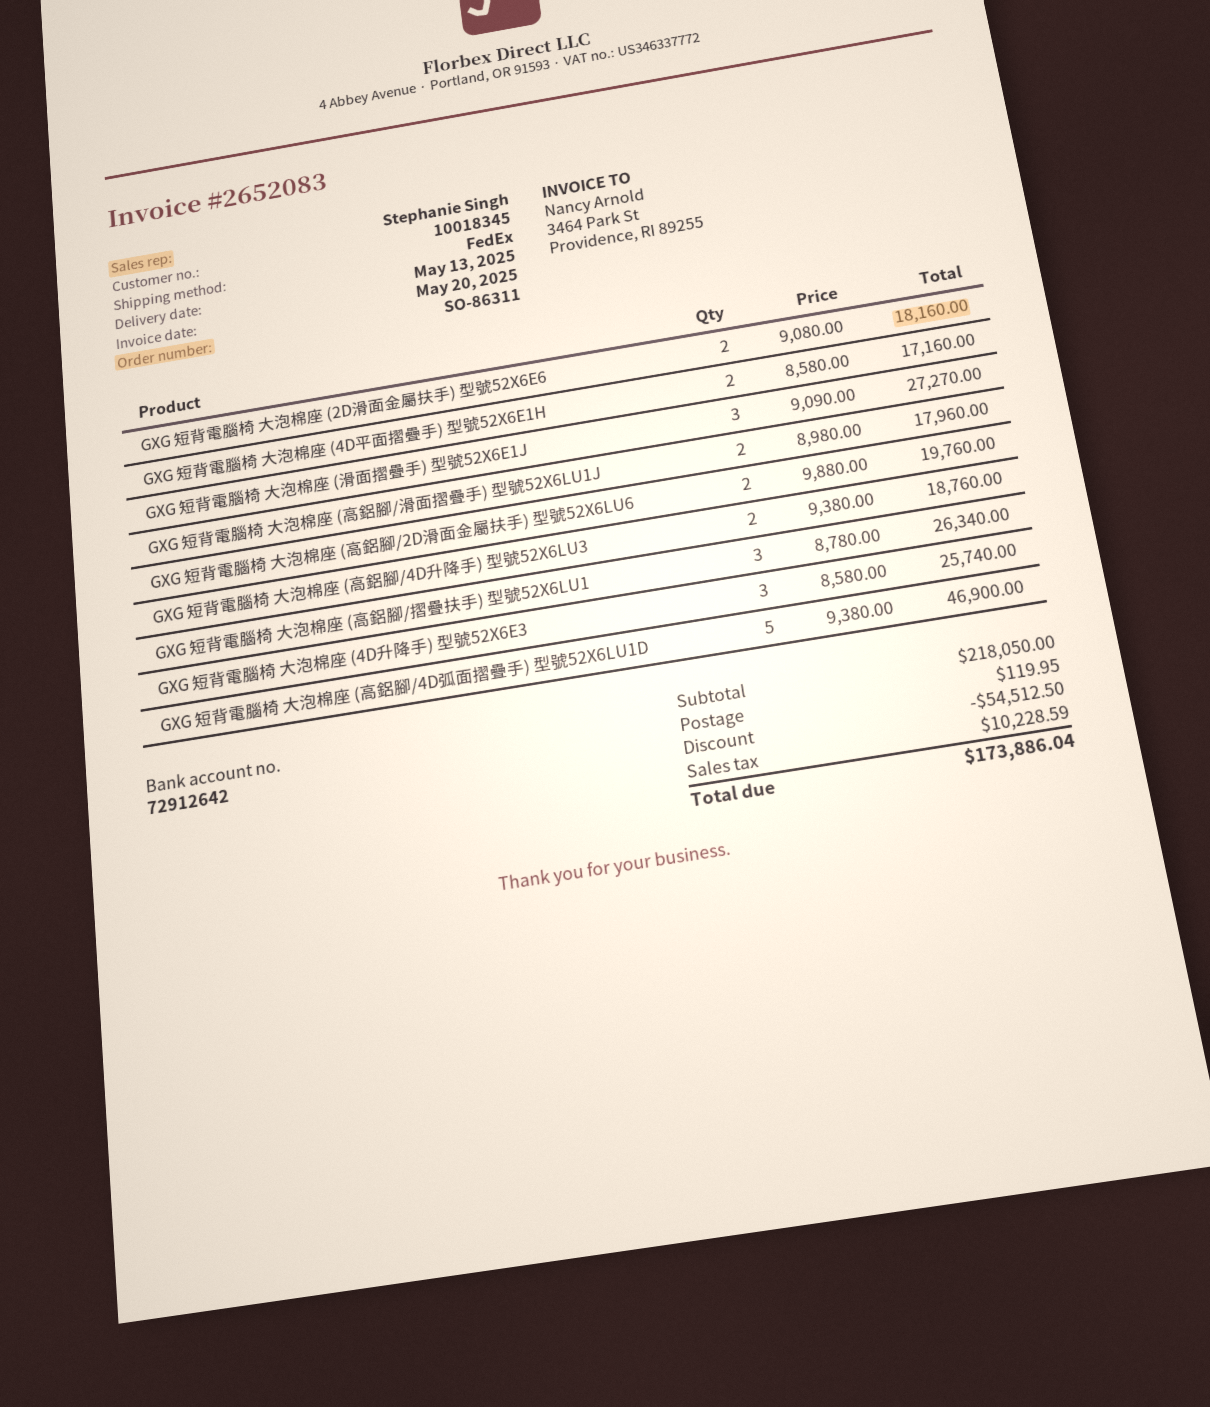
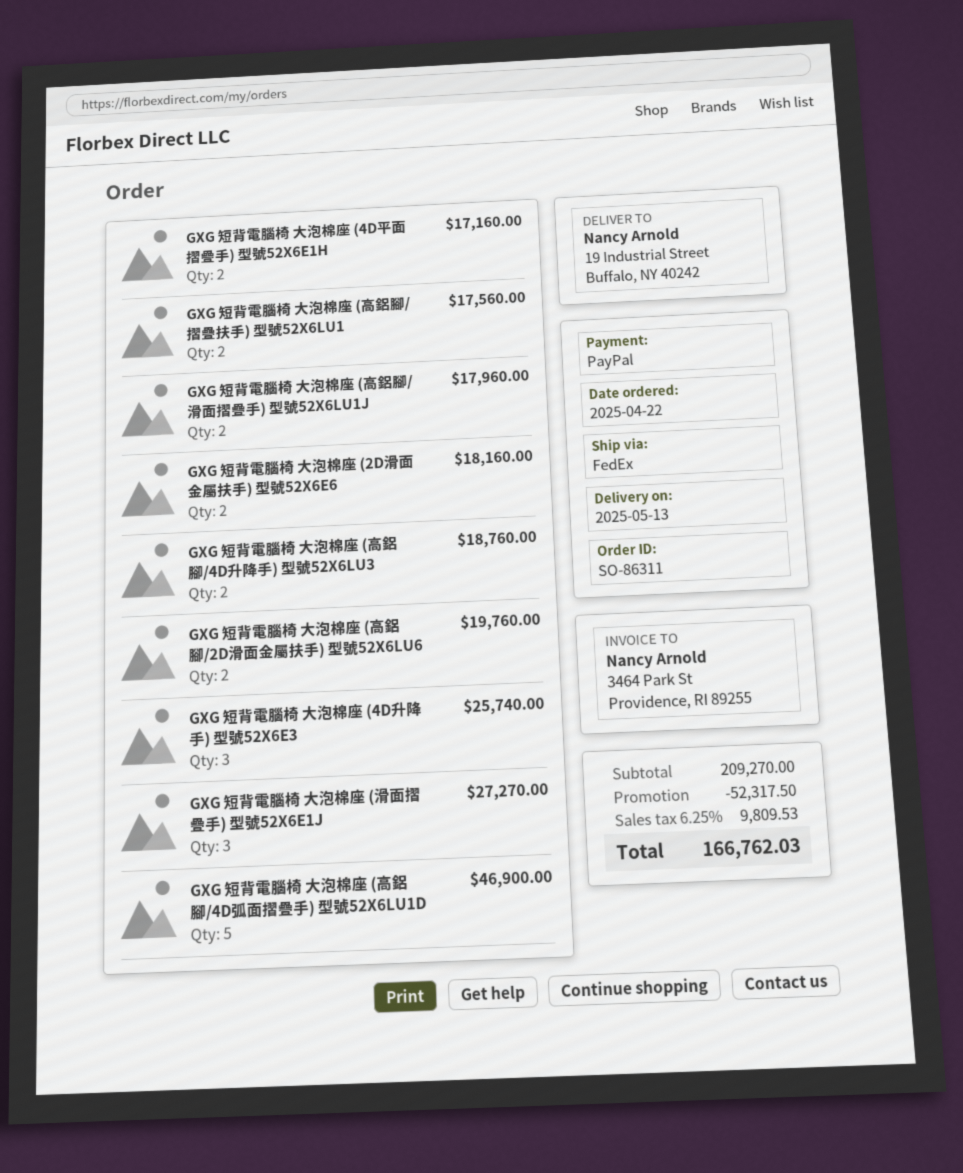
GXG 短背電腦椅 大泡棉座 (高鋁腳/摺疊扶手) 型號52X6LU1: 3 for 26340.00 -> 2 for 17560.00
subtotal: 218050.00 -> 209270.00
discount: 54512.50 -> 52317.50
shipping: 119.95 -> none
tax: 10228.59 -> 9809.53
total: 173886.04 -> 166762.03

